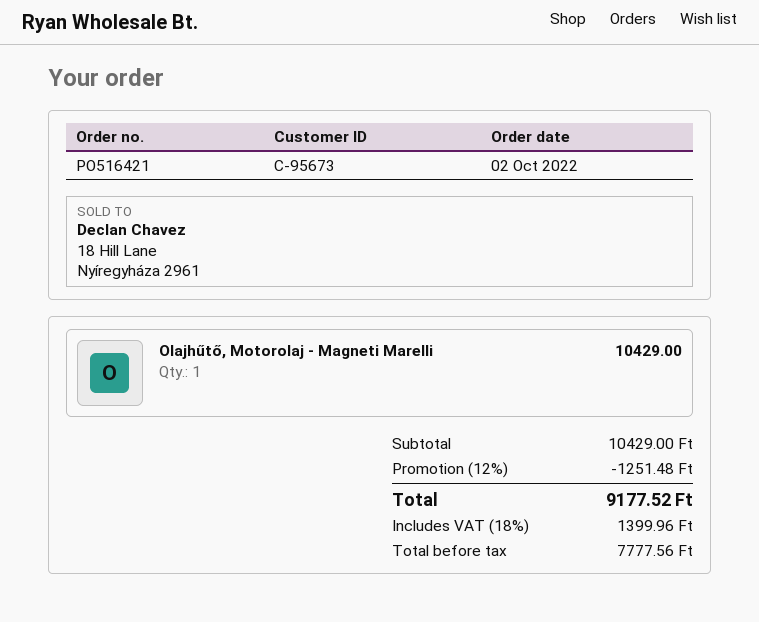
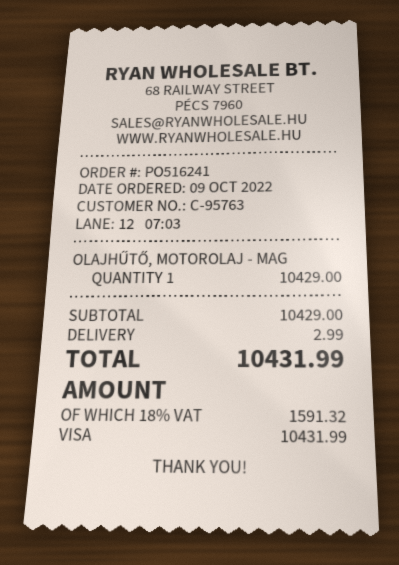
order number: PO516421 -> PO516241
order date: 2022-10-02 -> 2022-10-09
customer number: C-95673 -> C-95763
discount: 12% = 1251.48 -> none
shipping: none -> 2.99
tax: 18% = 1399.96 -> 18% = 1591.32
total: 9177.52 -> 10431.99

